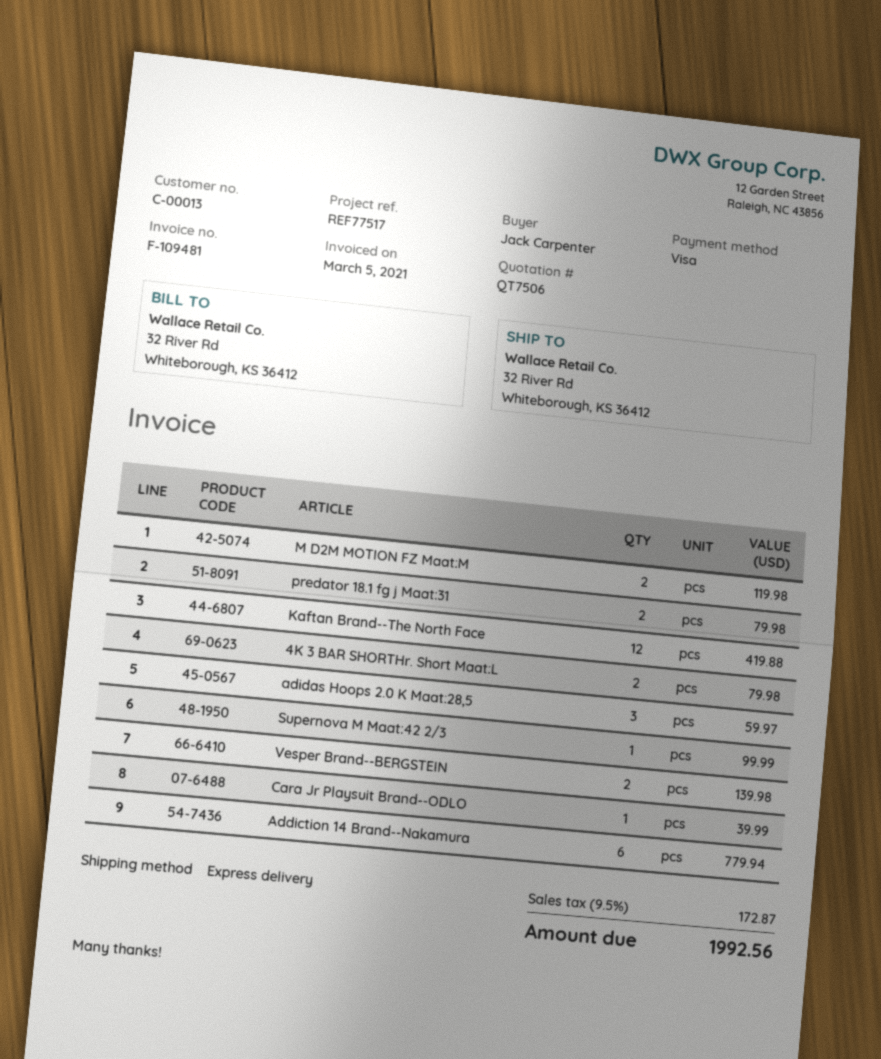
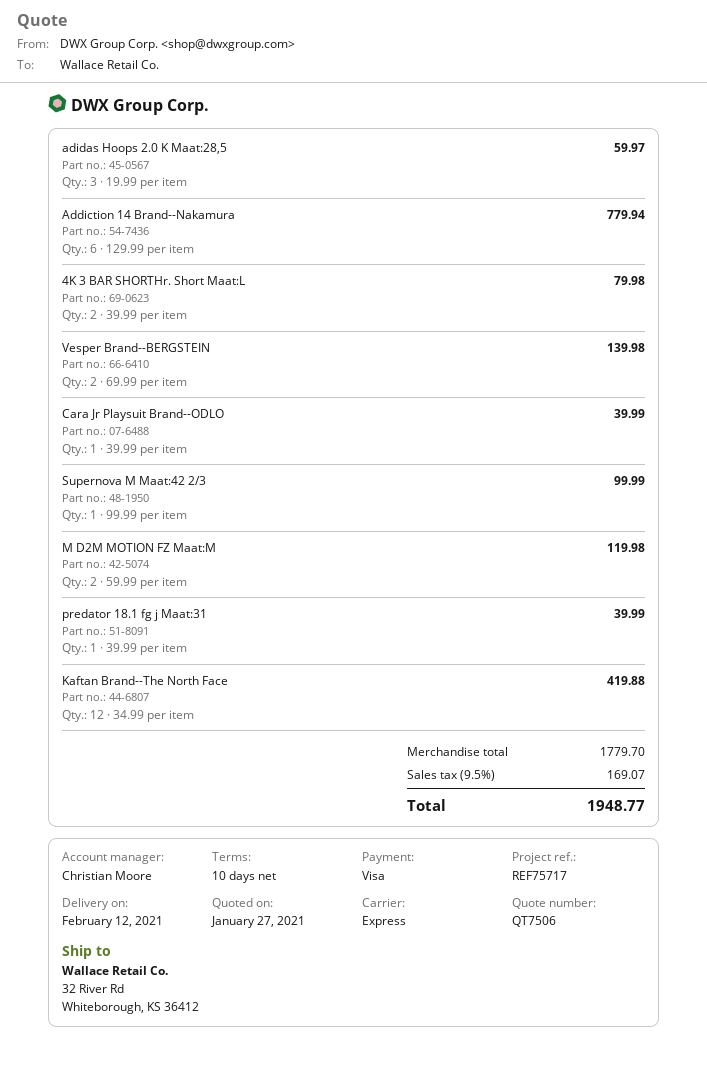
reference: REF77517 -> REF75717
predator 18.1 fg j Maat:31: 2 for 79.98 -> 1 for 39.99
tax: 9.5% = 172.87 -> 9.5% = 169.07
total: 1992.56 -> 1948.77

